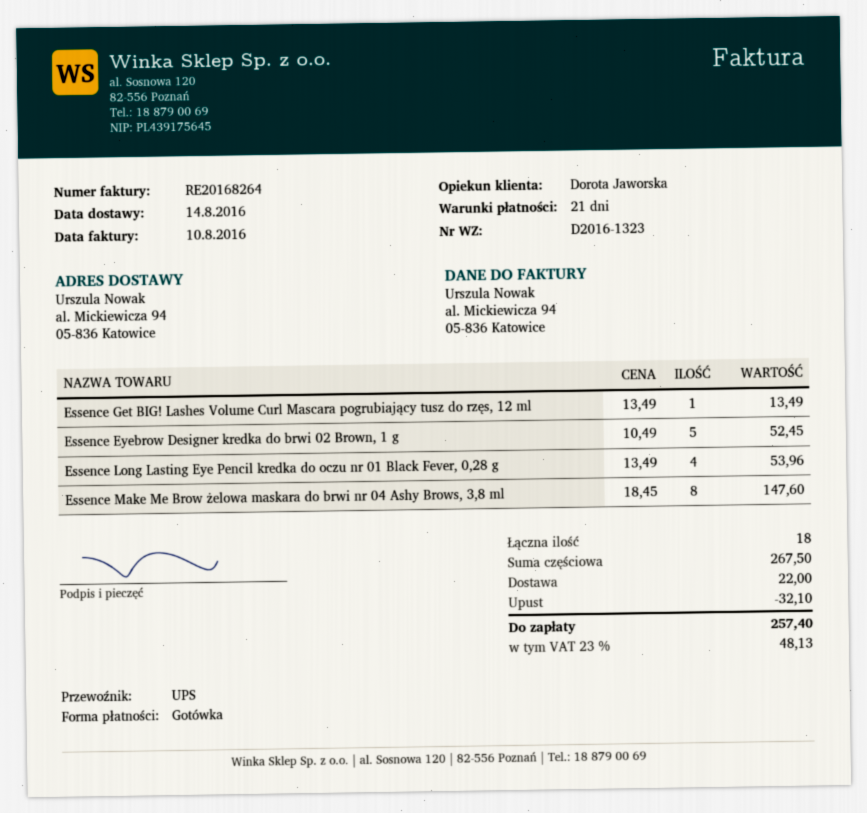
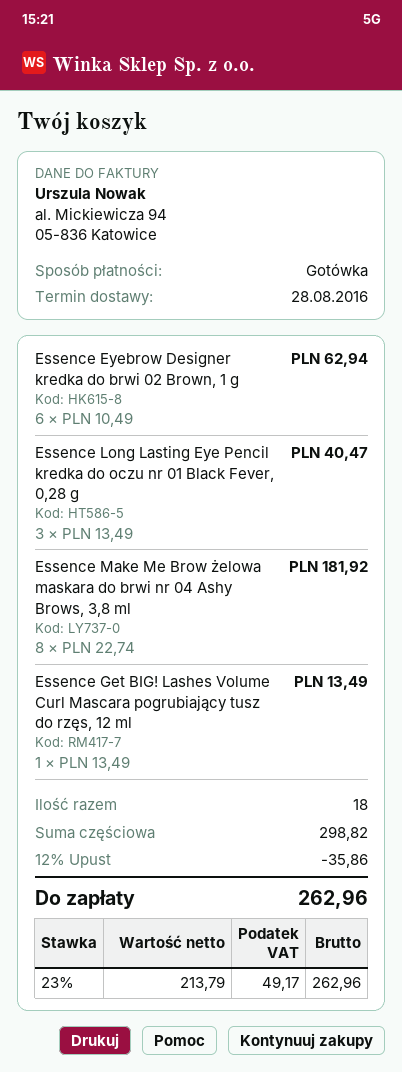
delivery date: 2016-08-14 -> 2016-08-28
Essence Eyebrow Designer kredka do brwi 02 Brown, 1 g: 5 x 10.49 = 52.45 -> 6 x 10.49 = 62.94
Essence Long Lasting Eye Pencil kredka do oczu nr 01 Black Fever, 0,28 g: 4 x 13.49 = 53.96 -> 3 x 13.49 = 40.47
Essence Make Me Brow żelowa maskara do brwi nr 04 Ashy Brows, 3,8 ml: 8 x 18.45 = 147.60 -> 8 x 22.74 = 181.92
subtotal: 267.50 -> 298.82
discount: 32.10 -> 35.86
shipping: 22.00 -> none
tax: 23% = 48.13 -> 23% = 49.17
total: 257.40 -> 262.96

